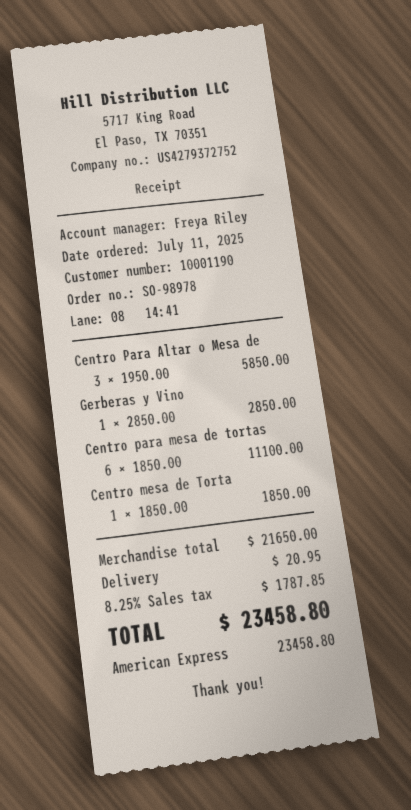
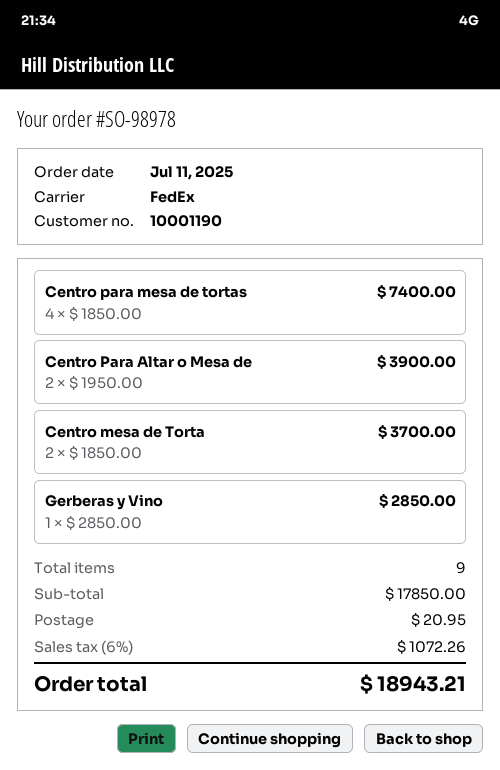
Centro Para Altar o Mesa de: 3 x 1950.00 = 5850.00 -> 2 x 1950.00 = 3900.00
Centro para mesa de tortas: 6 x 1850.00 = 11100.00 -> 4 x 1850.00 = 7400.00
Centro mesa de Torta: 1 x 1850.00 = 1850.00 -> 2 x 1850.00 = 3700.00
subtotal: 21650.00 -> 17850.00
tax: 8.25% = 1787.85 -> 6% = 1072.26
total: 23458.80 -> 18943.21

